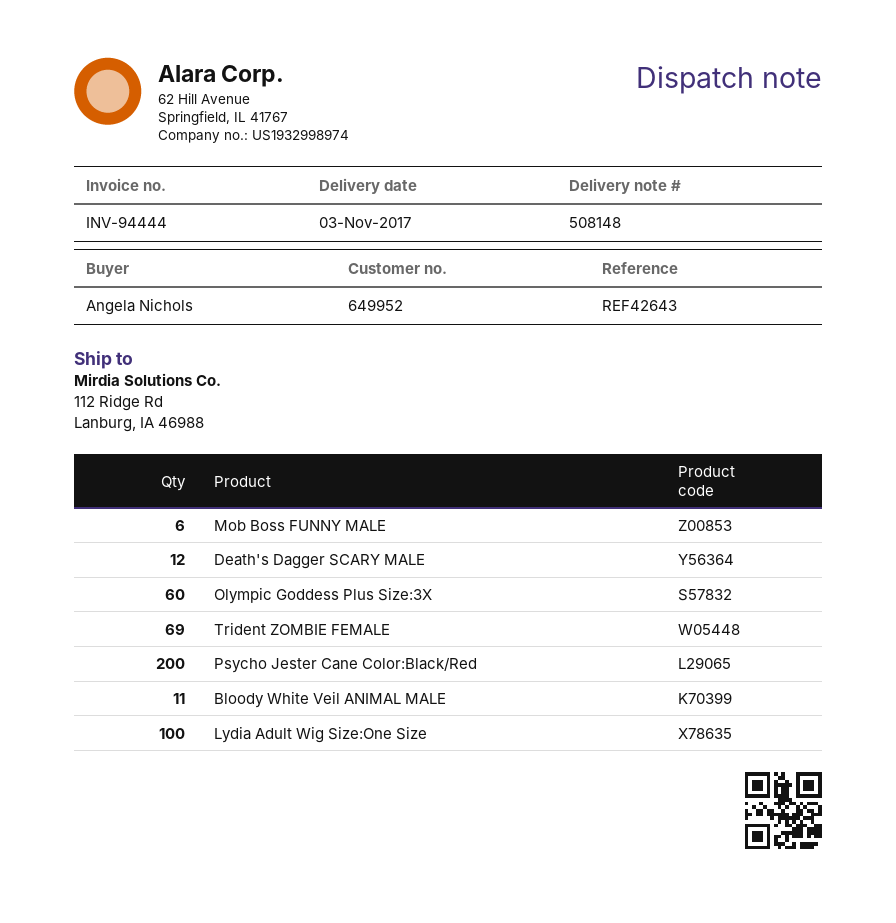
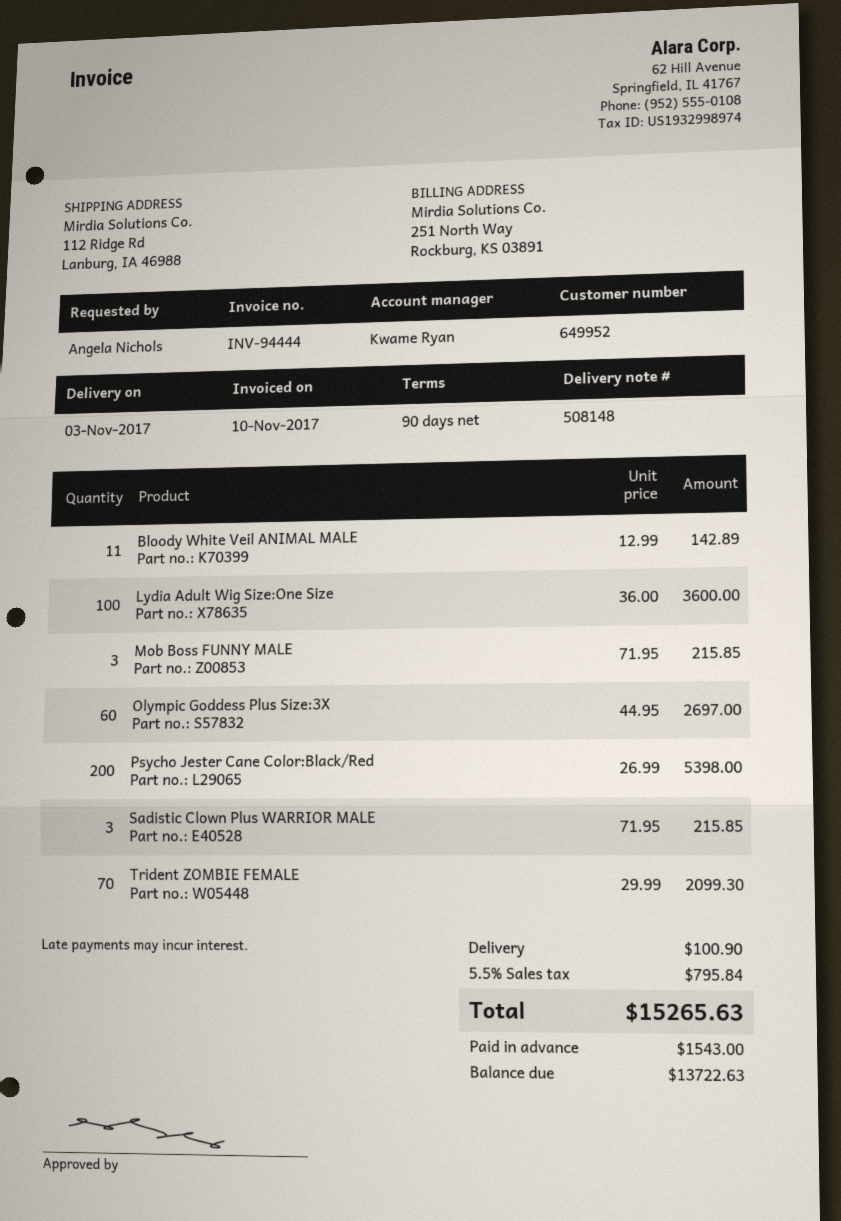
Mob Boss FUNNY MALE: 6 -> 3
Death's Dagger SCARY MALE: 12 -> none
Trident ZOMBIE FEMALE: 69 -> 70
Sadistic Clown Plus WARRIOR MALE: none -> 3

